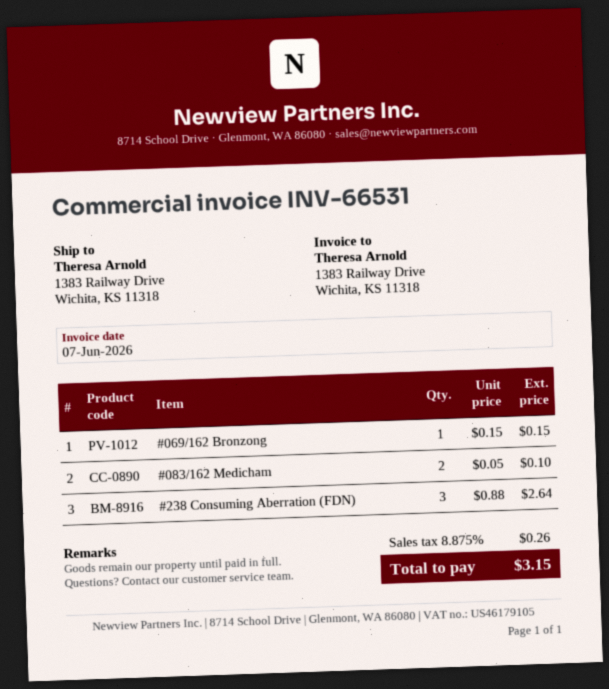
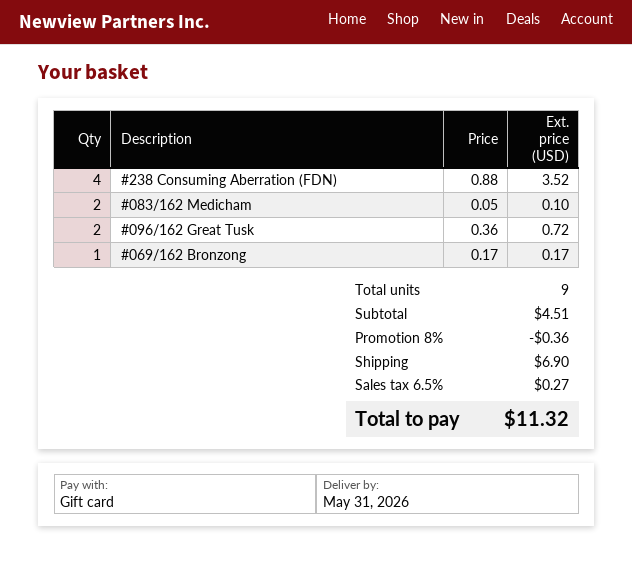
#069/162 Bronzong: 1 x 0.15 = 0.15 -> 1 x 0.17 = 0.17
#238 Consuming Aberration (FDN): 3 x 0.88 = 2.64 -> 4 x 0.88 = 3.52
#096/162 Great Tusk: none -> 2 x 0.36 = 0.72
discount: none -> 8% = 0.36
shipping: none -> 6.90
tax: 8.875% = 0.26 -> 6.5% = 0.27
total: 3.15 -> 11.32

